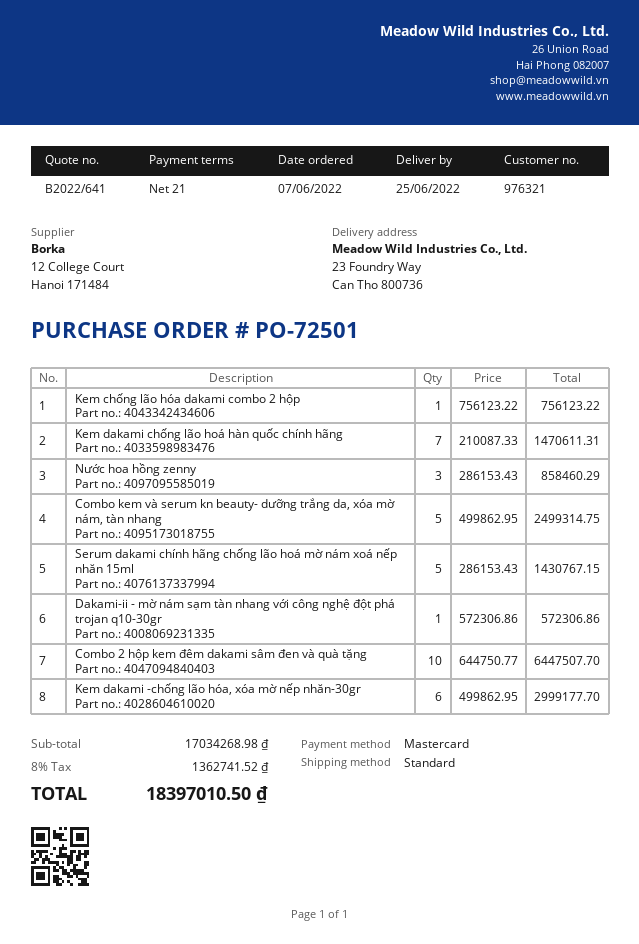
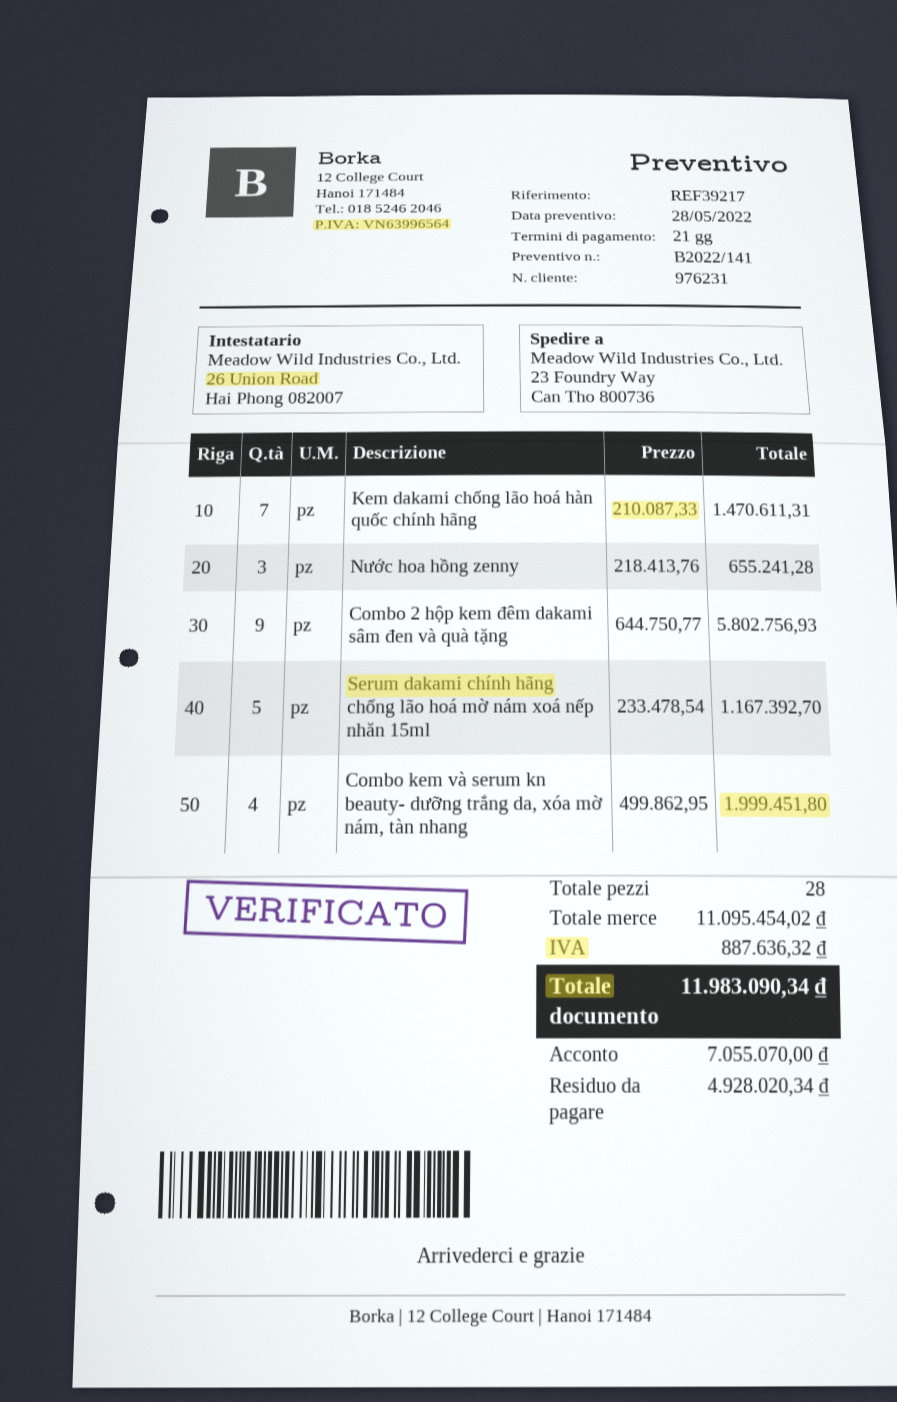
quote number: B2022/641 -> B2022/141
customer number: 976321 -> 976231
Kem chống lão hóa dakami combo 2 hộp: 1 x 756123.22 = 756123.22 -> none
Nước hoa hồng zenny: 3 x 286153.43 = 858460.29 -> 3 x 218413.76 = 655241.28
Combo kem và serum kn beauty- dưỡng trắng da, xóa mờ nám, tàn nhang: 5 x 499862.95 = 2499314.75 -> 4 x 499862.95 = 1999451.80
Serum dakami chính hãng chống lão hoá mờ nám xoá nếp nhăn 15ml: 5 x 286153.43 = 1430767.15 -> 5 x 233478.54 = 1167392.70
Dakami-ii - mờ nám sạm tàn nhang với công nghệ đột phá trojan q10-30gr: 1 x 572306.86 = 572306.86 -> none
Combo 2 hộp kem đêm dakami sâm đen và quà tặng: 10 x 644750.77 = 6447507.70 -> 9 x 644750.77 = 5802756.93
Kem dakami -chống lão hóa, xóa mờ nếp nhăn-30gr: 6 x 499862.95 = 2999177.70 -> none
subtotal: 17034268.98 -> 11095454.02
tax: 1362741.52 -> 887636.32
total: 18397010.50 -> 11983090.34

